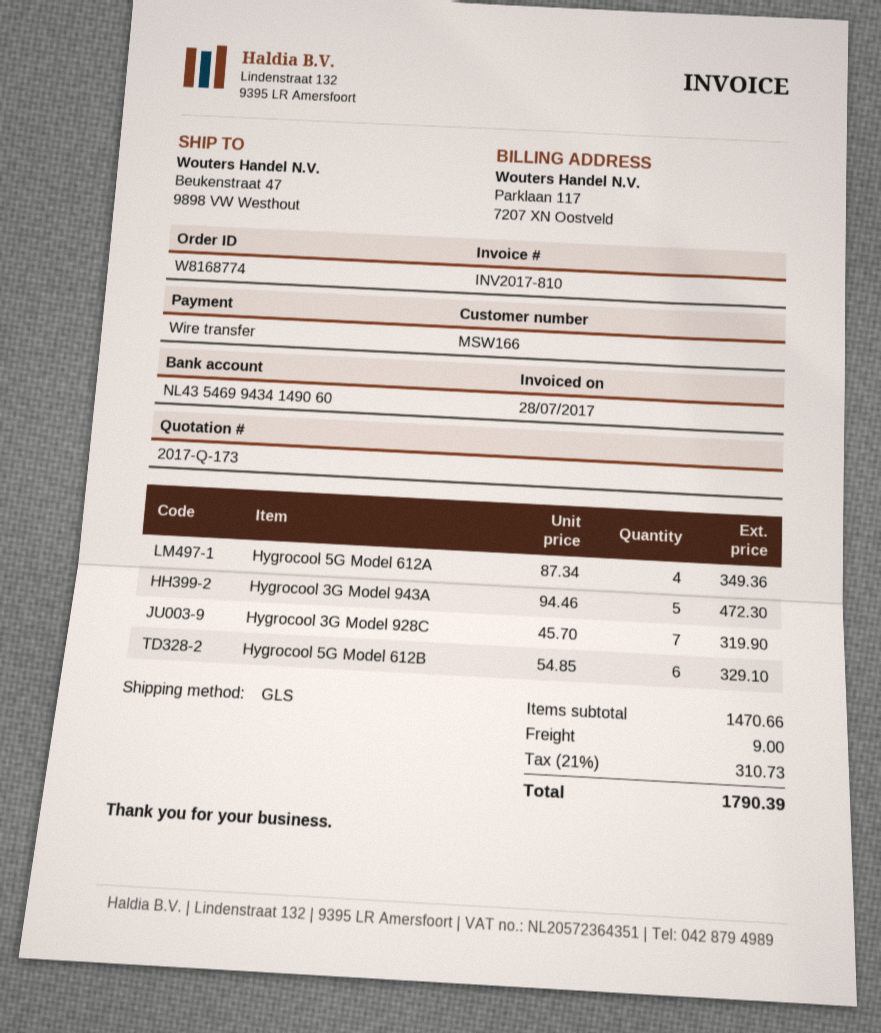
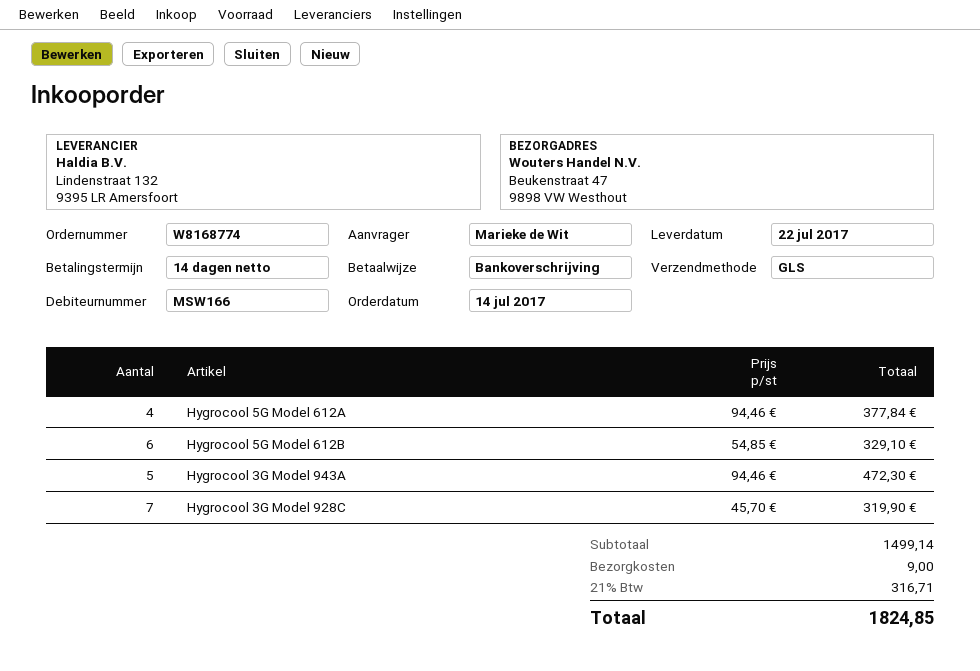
Hygrocool 5G Model 612A: 4 x 87.34 = 349.36 -> 4 x 94.46 = 377.84
subtotal: 1470.66 -> 1499.14
tax: 21% = 310.73 -> 21% = 316.71
total: 1790.39 -> 1824.85

